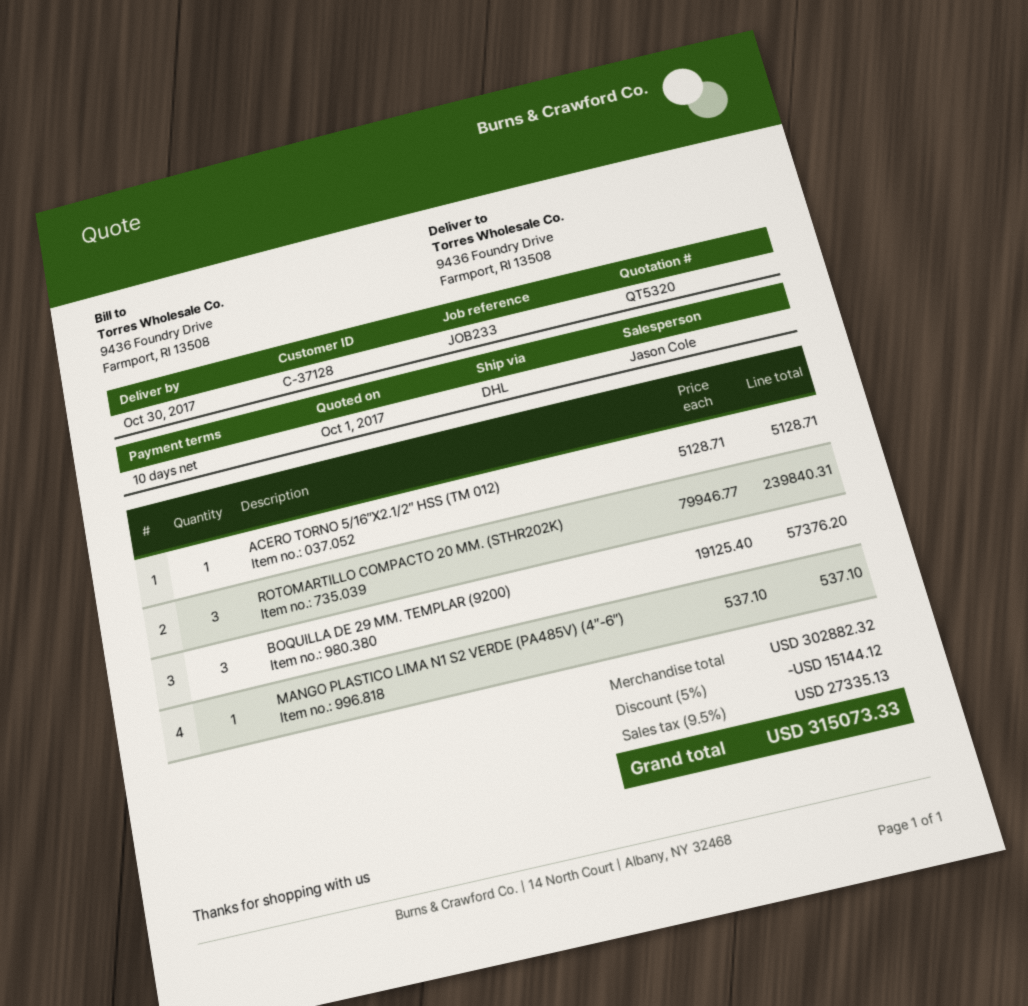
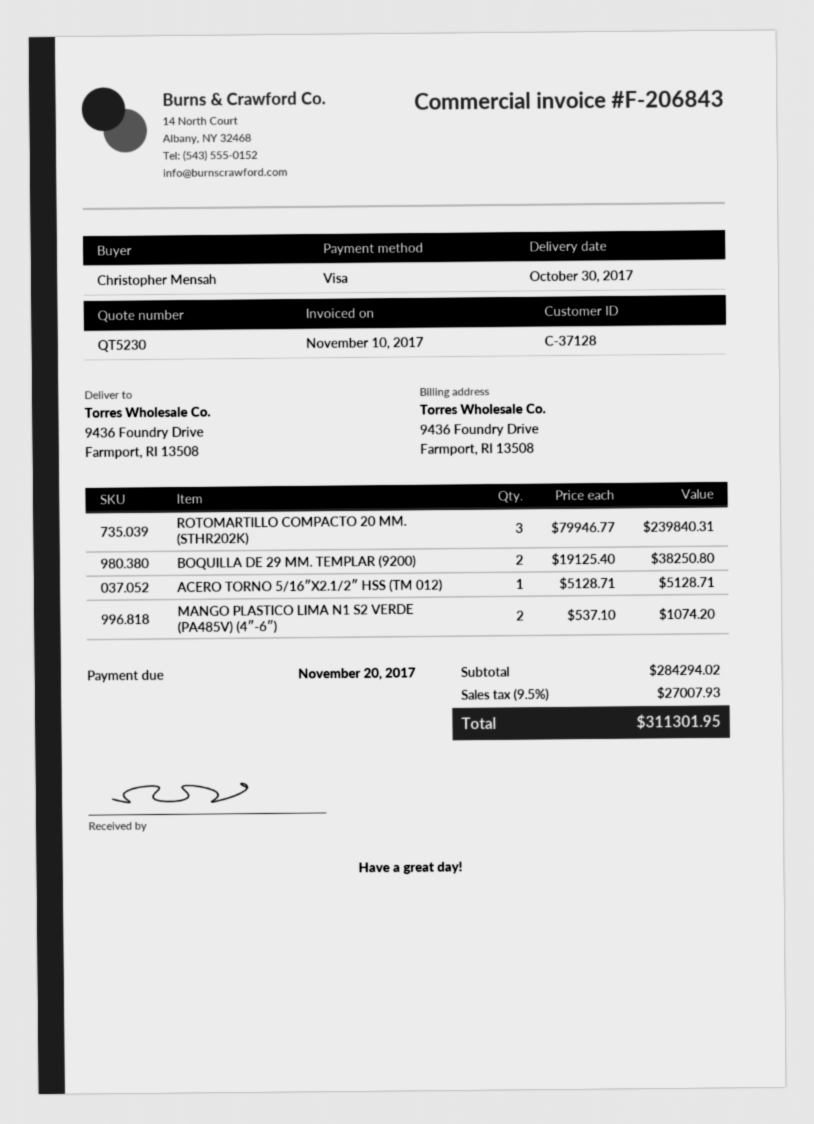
quote number: QT5320 -> QT5230
BOQUILLA DE 29 MM. TEMPLAR (9200): 3 x 19125.40 = 57376.20 -> 2 x 19125.40 = 38250.80
MANGO PLASTICO LIMA N1 S2 VERDE (PA485V) (4″-6″): 1 x 537.10 = 537.10 -> 2 x 537.10 = 1074.20
subtotal: 302882.32 -> 284294.02
discount: 5% = 15144.12 -> none
tax: 9.5% = 27335.13 -> 9.5% = 27007.93
total: 315073.33 -> 311301.95

